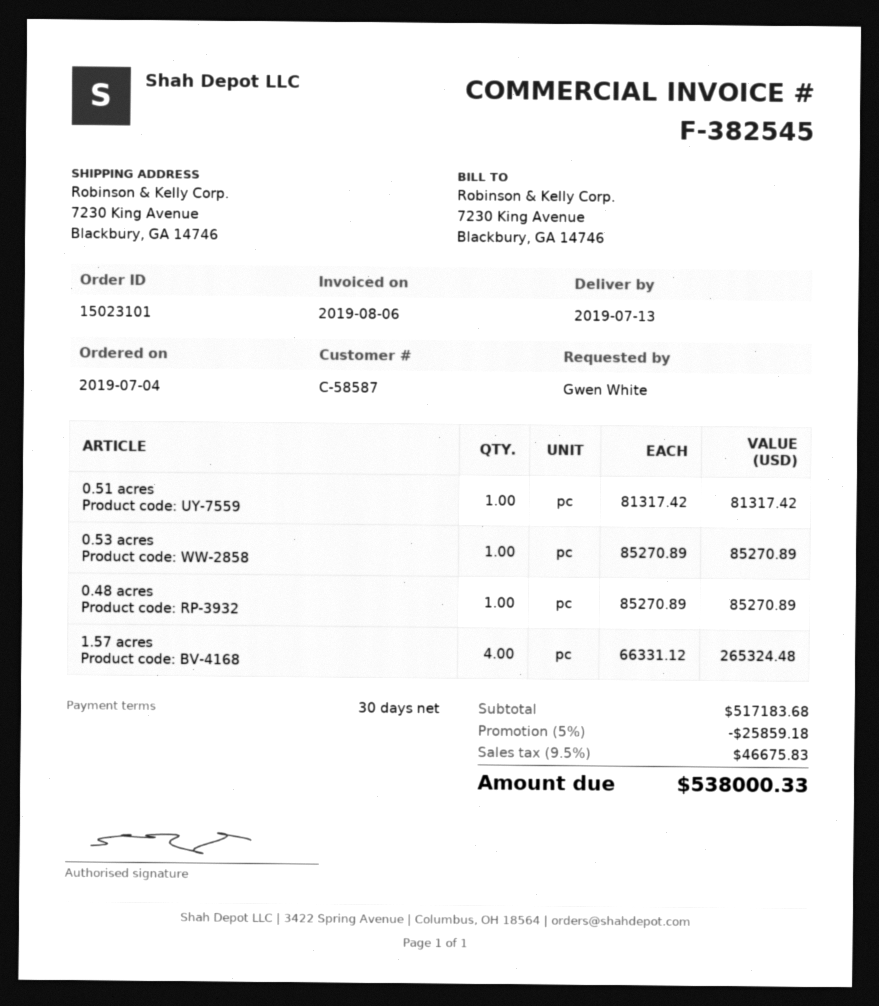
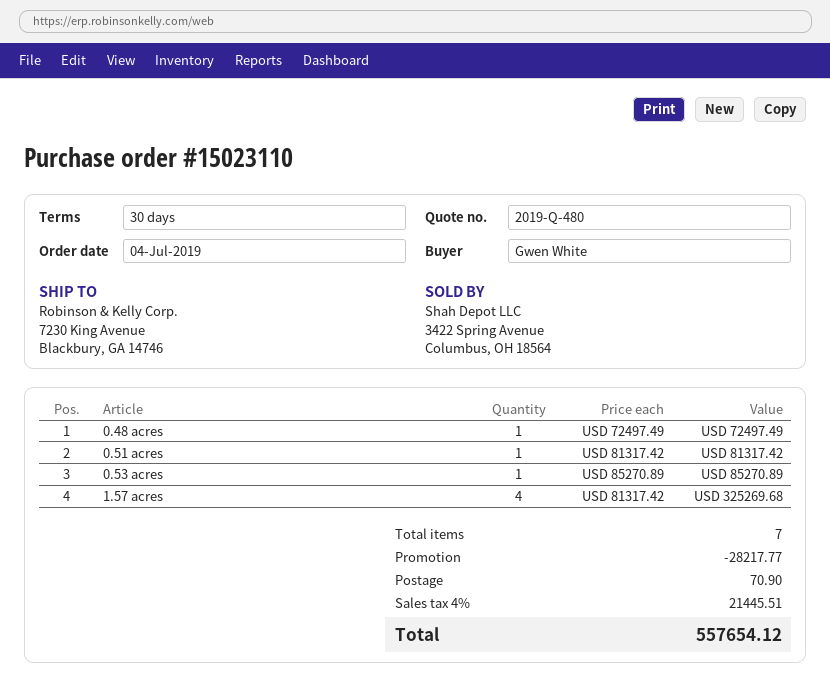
order number: 15023101 -> 15023110
0.48 acres: 1 x 85270.89 = 85270.89 -> 1 x 72497.49 = 72497.49
1.57 acres: 4 x 66331.12 = 265324.48 -> 4 x 81317.42 = 325269.68
discount: 25859.18 -> 28217.77
shipping: none -> 70.90
tax: 9.5% = 46675.83 -> 4% = 21445.51
total: 538000.33 -> 557654.12

